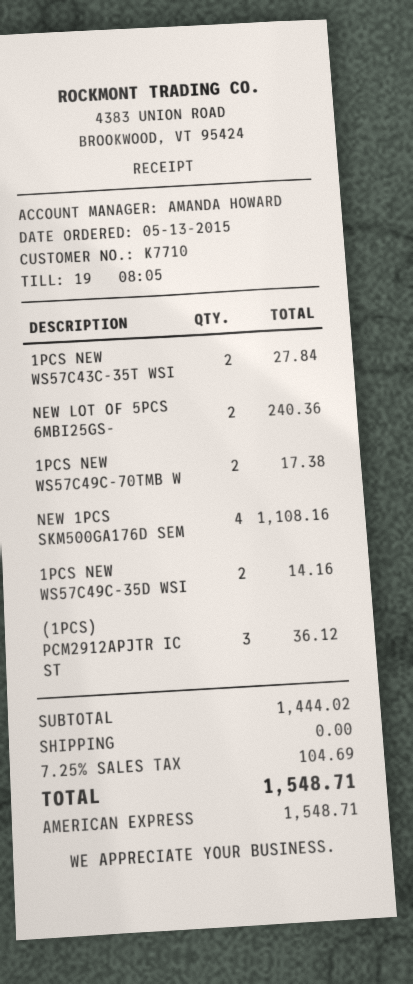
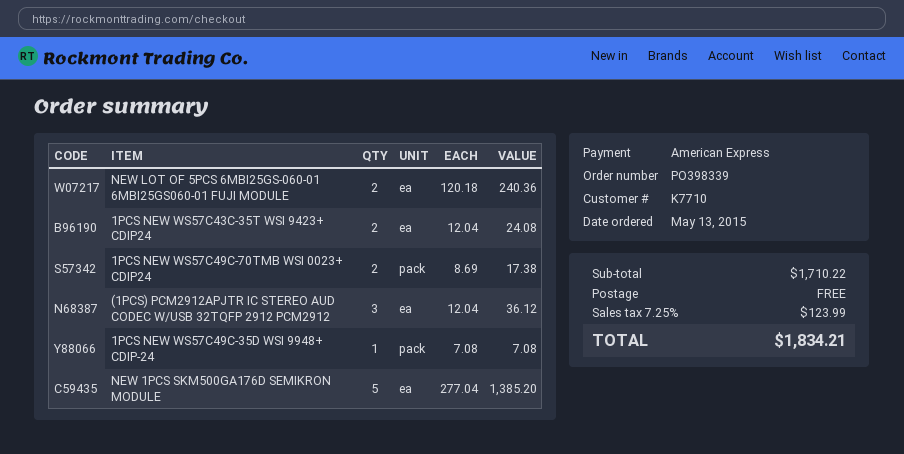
1PCS NEW WS57C43C-35T WSI: 2 for 27.84 -> 2 for 24.08
NEW 1PCS SKM500GA176D SEM: 4 for 1108.16 -> 5 for 1385.20
1PCS NEW WS57C49C-35D WSI: 2 for 14.16 -> 1 for 7.08
subtotal: 1444.02 -> 1710.22
tax: 7.25% = 104.69 -> 7.25% = 123.99
total: 1548.71 -> 1834.21

